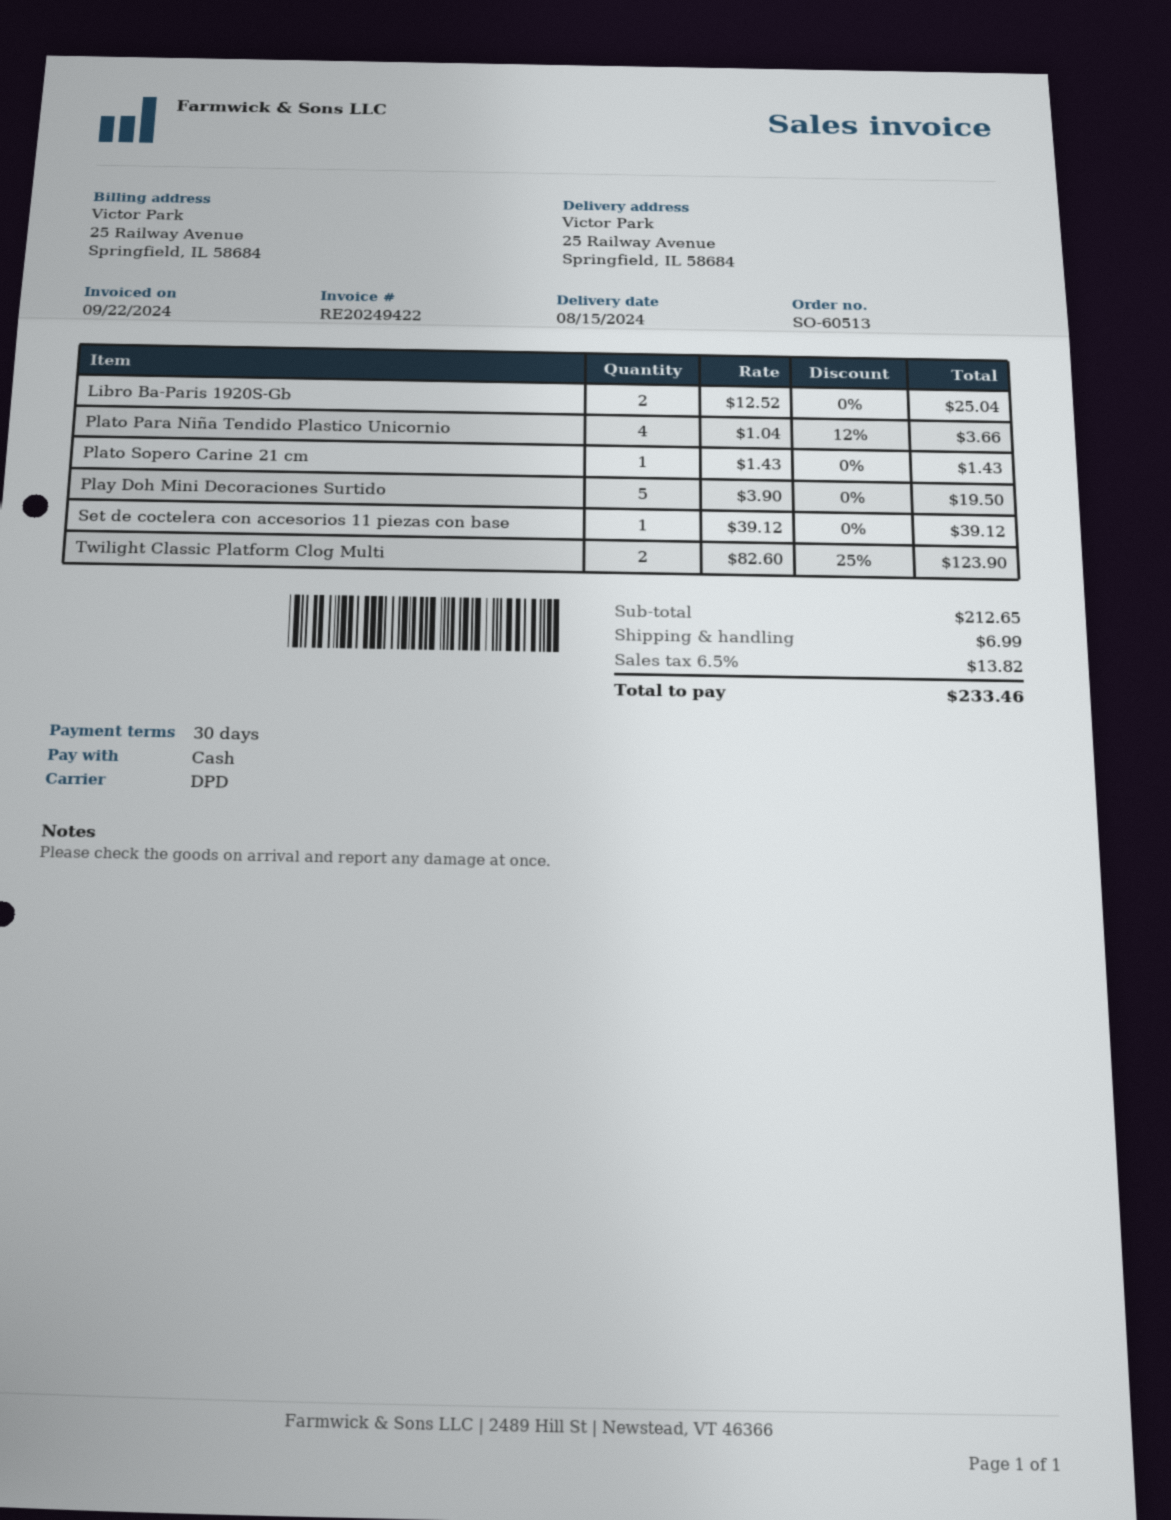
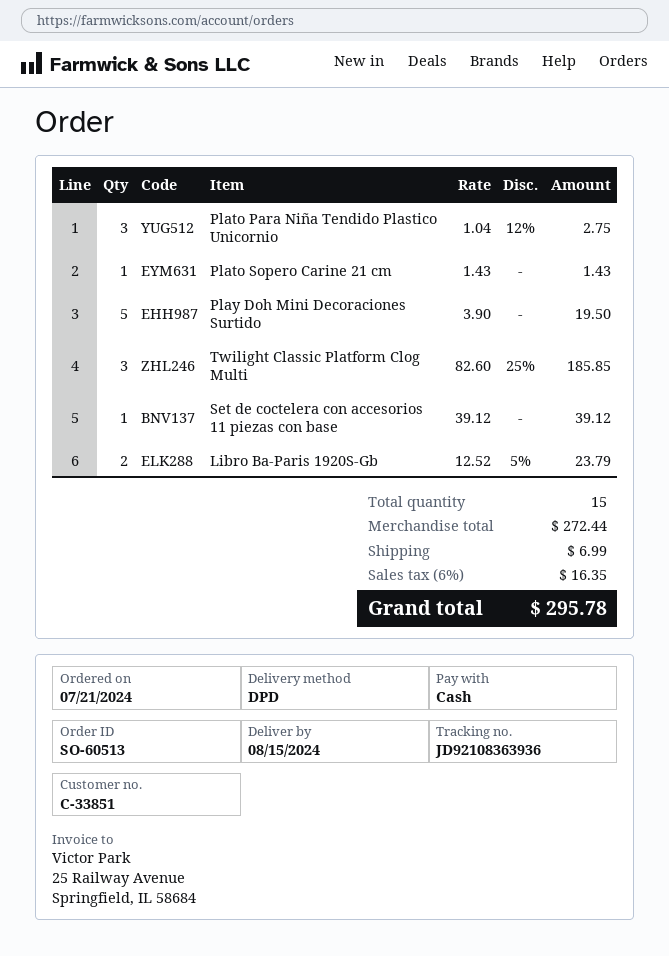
Libro Ba-Paris 1920S-Gb: 2 x 12.52 = 25.04 -> 2 x 12.52 - 5% = 23.79
Plato Para Niña Tendido Plastico Unicornio: 4 x 1.04 - 12% = 3.66 -> 3 x 1.04 - 12% = 2.75
Twilight Classic Platform Clog Multi: 2 x 82.60 - 25% = 123.90 -> 3 x 82.60 - 25% = 185.85
subtotal: 212.65 -> 272.44
tax: 6.5% = 13.82 -> 6% = 16.35
total: 233.46 -> 295.78

